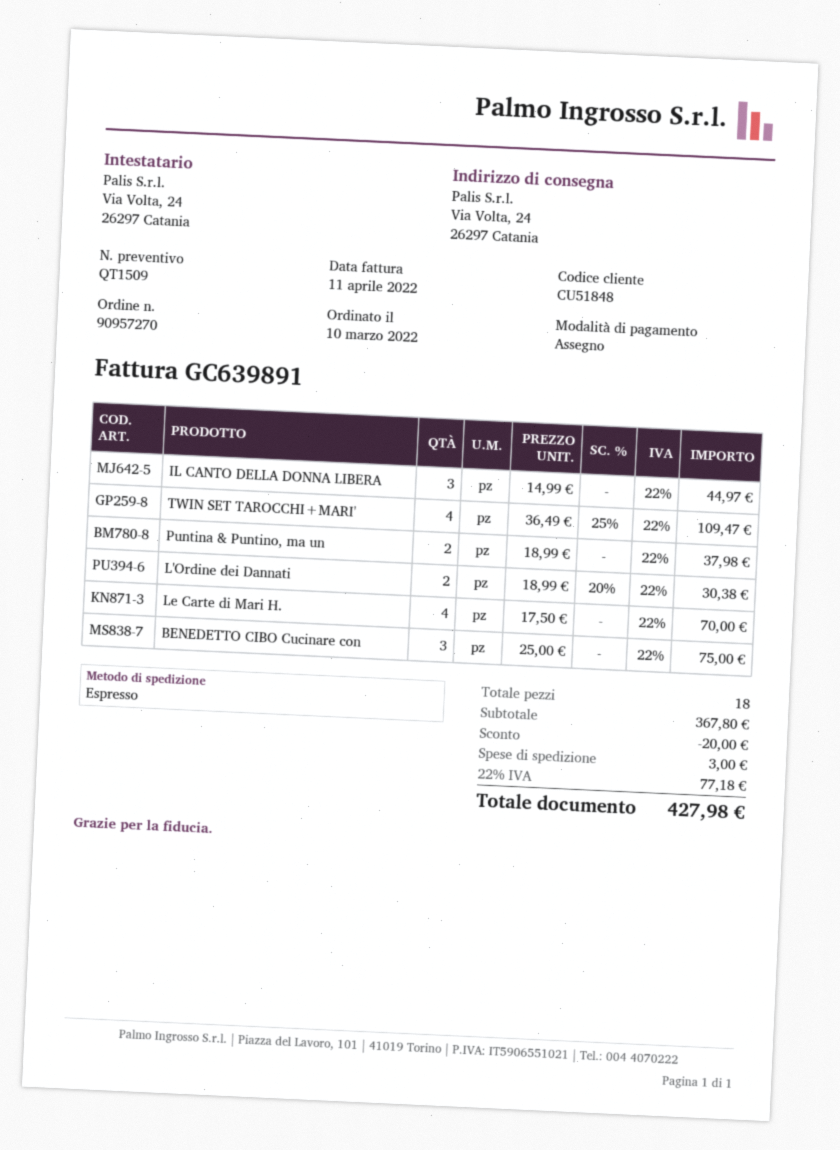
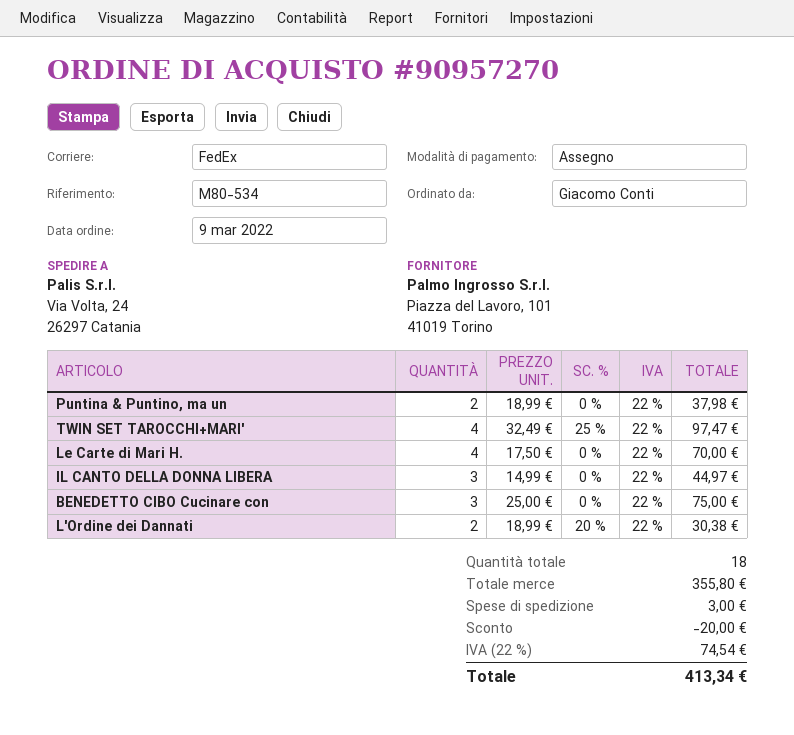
order date: 2022-03-10 -> 2022-03-09
shipping method: express -> FedEx
TWIN SET TAROCCHI+MARI': 4 x 36.49 - 25% = 109.47 -> 4 x 32.49 - 25% = 97.47
subtotal: 367.80 -> 355.80
tax: 22% = 77.18 -> 22% = 74.54
total: 427.98 -> 413.34

